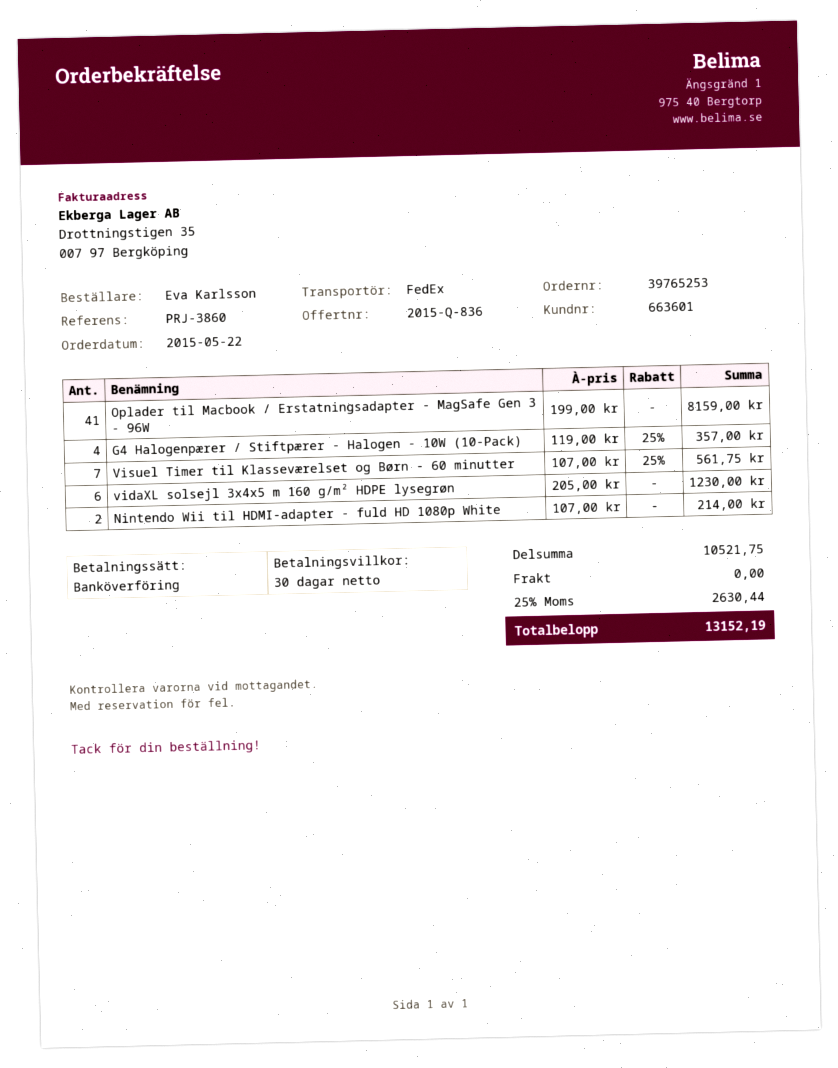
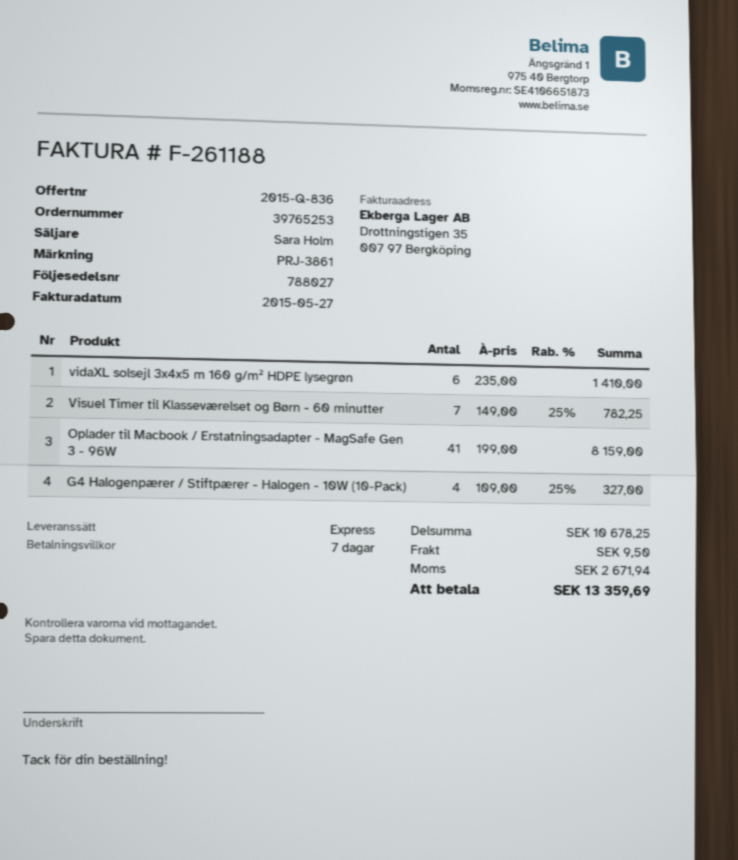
payment terms: 30 days -> 7 days
reference: PRJ-3860 -> PRJ-3861
shipping method: FedEx -> express
G4 Halogenpærer / Stiftpærer - Halogen - 10W (10-Pack): 4 x 119.00 - 25% = 357.00 -> 4 x 109.00 - 25% = 327.00
Visuel Timer til Klasseværelset og Børn - 60 minutter: 7 x 107.00 - 25% = 561.75 -> 7 x 149.00 - 25% = 782.25
vidaXL solsejl 3x4x5 m 160 g/m² HDPE lysegrøn: 6 x 205.00 = 1230.00 -> 6 x 235.00 = 1410.00
Nintendo Wii til HDMI-adapter - fuld HD 1080p White: 2 x 107.00 = 214.00 -> none
subtotal: 10521.75 -> 10678.25
shipping: 0.00 -> 9.50
tax: 2630.44 -> 2671.94
total: 13152.19 -> 13359.69

